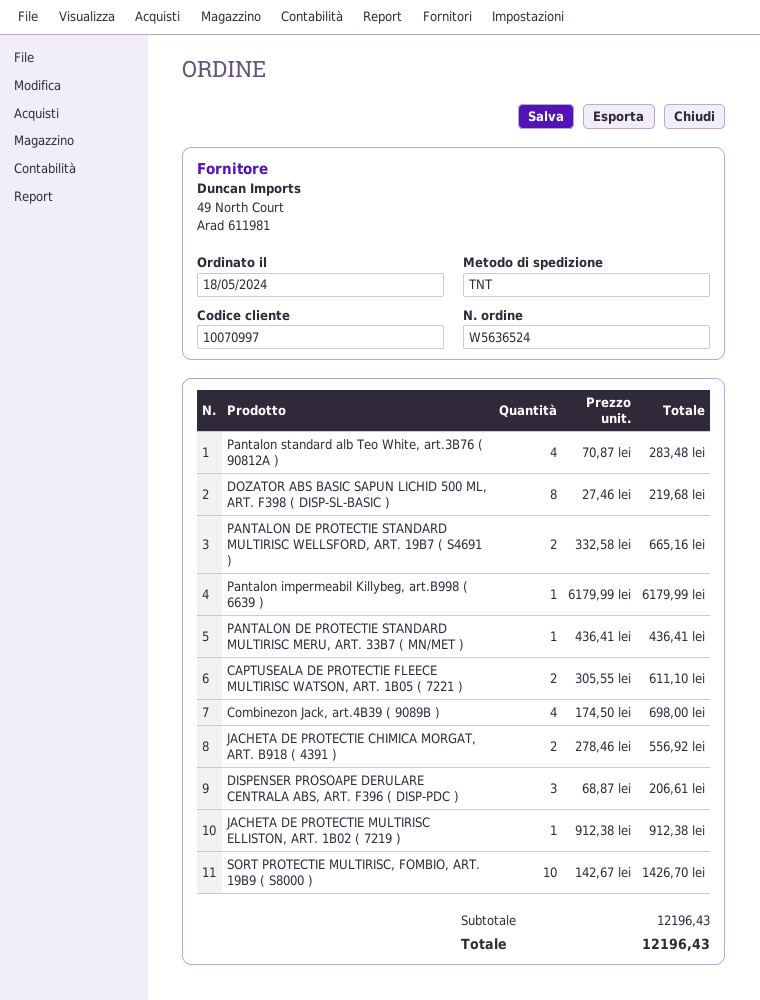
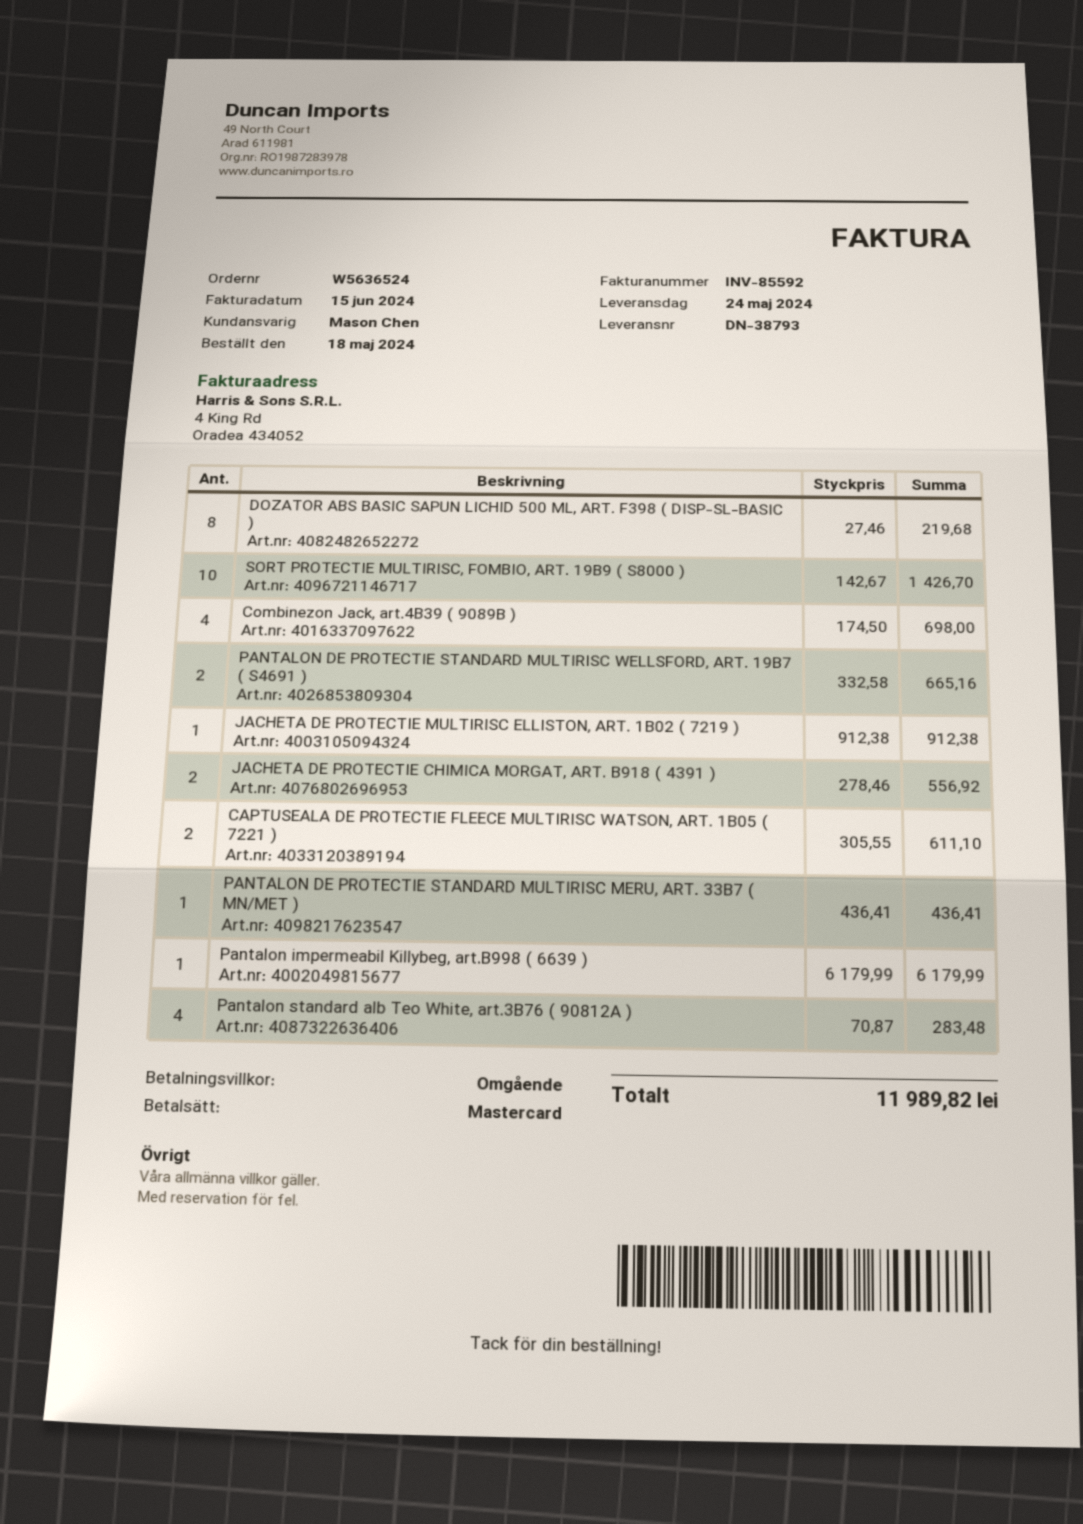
DISPENSER PROSOAPE DERULARE CENTRALA ABS, ART. F396 ( DISP-PDC ): 3 x 68.87 = 206.61 -> none
total: 12196.43 -> 11989.82

